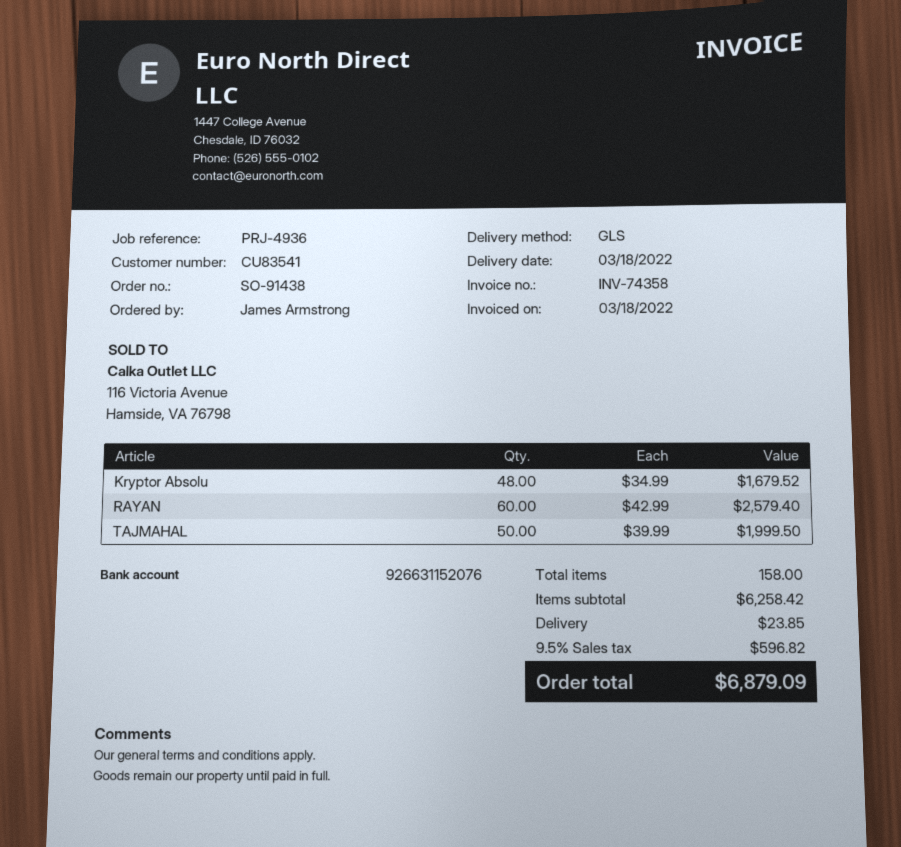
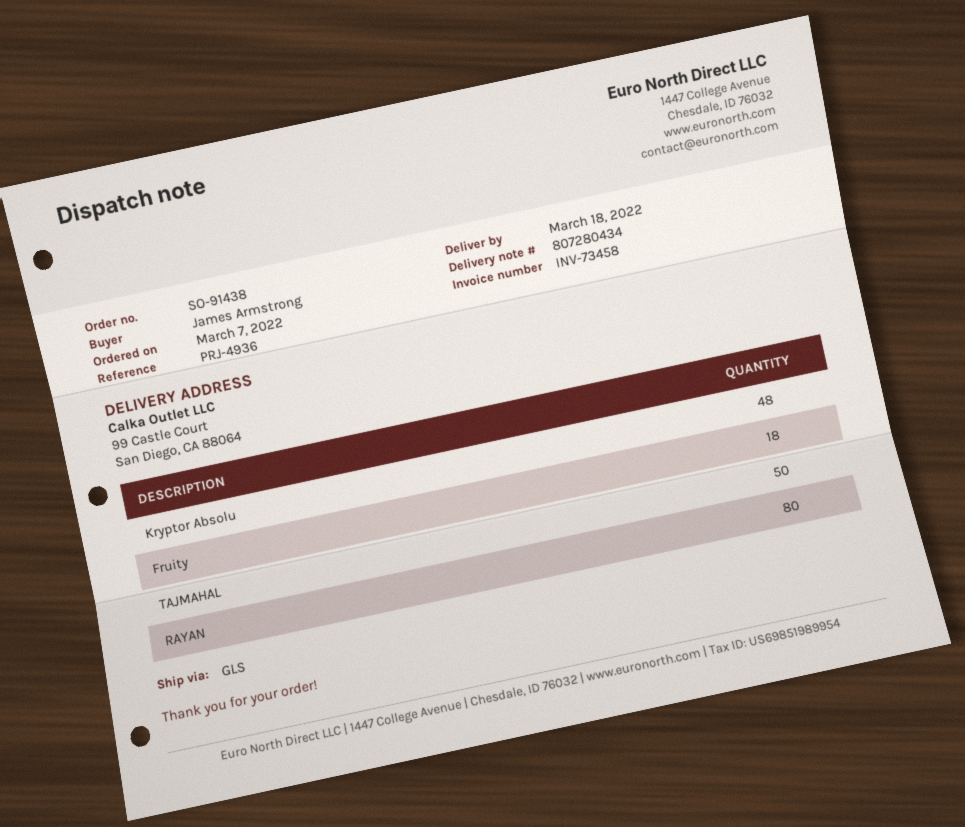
invoice number: INV-74358 -> INV-73458
RAYAN: 60 -> 80
Fruity: none -> 18

